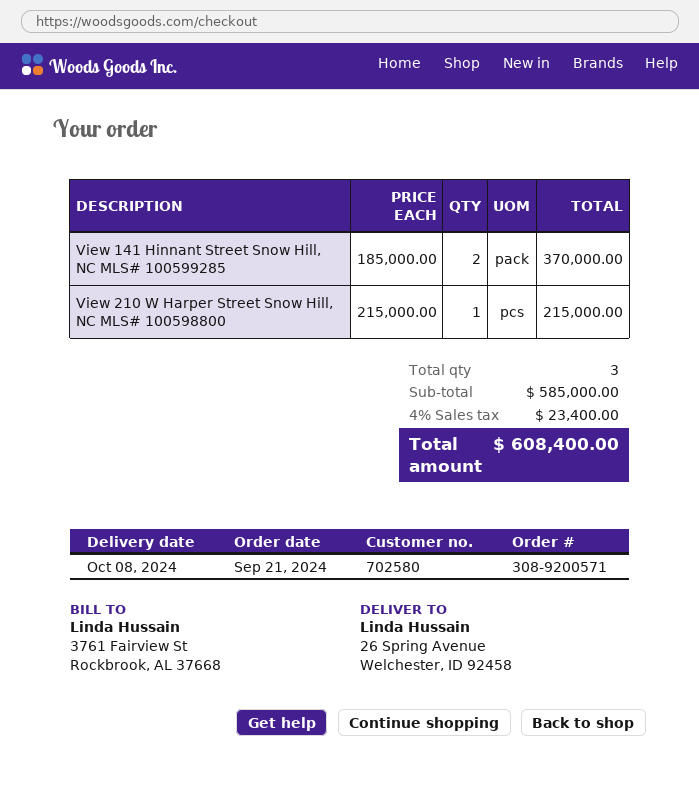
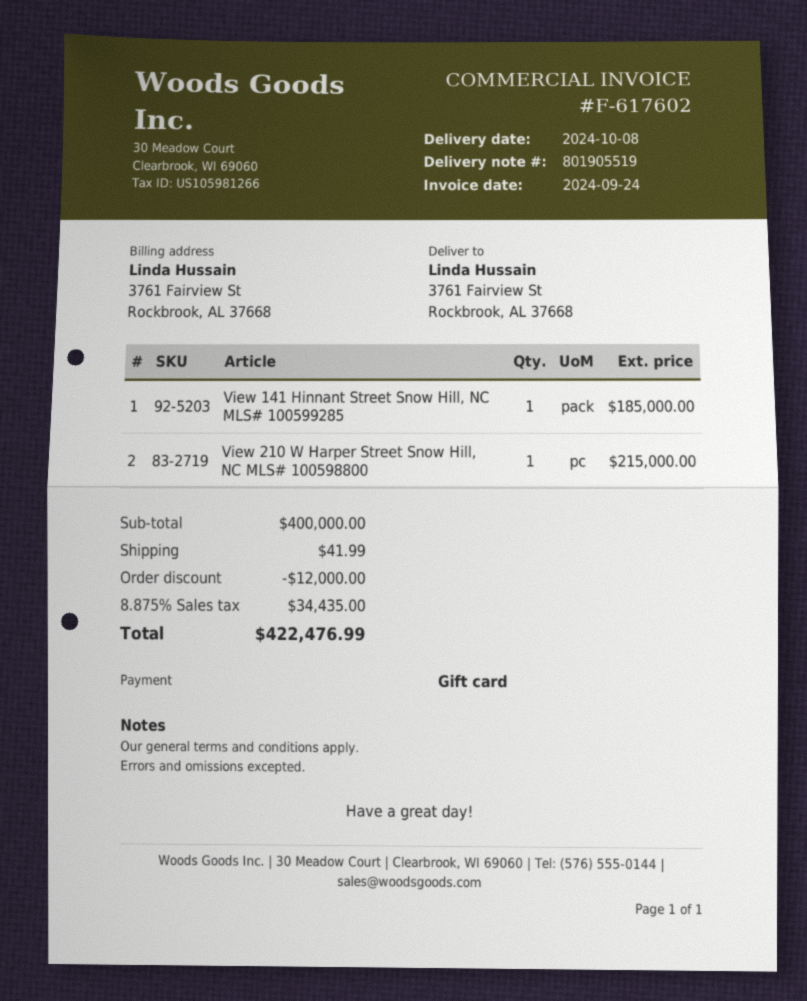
ship to: 26 Spring Avenue, Welchester, ID 92458 -> 3761 Fairview St, Rockbrook, AL 37668
View 141 Hinnant Street Snow Hill, NC MLS# 100599285: 2 for 370000.00 -> 1 for 185000.00
subtotal: 585000.00 -> 400000.00
discount: none -> 12000.00
shipping: none -> 41.99
tax: 4% = 23400.00 -> 8.875% = 34435.00
total: 608400.00 -> 422476.99

